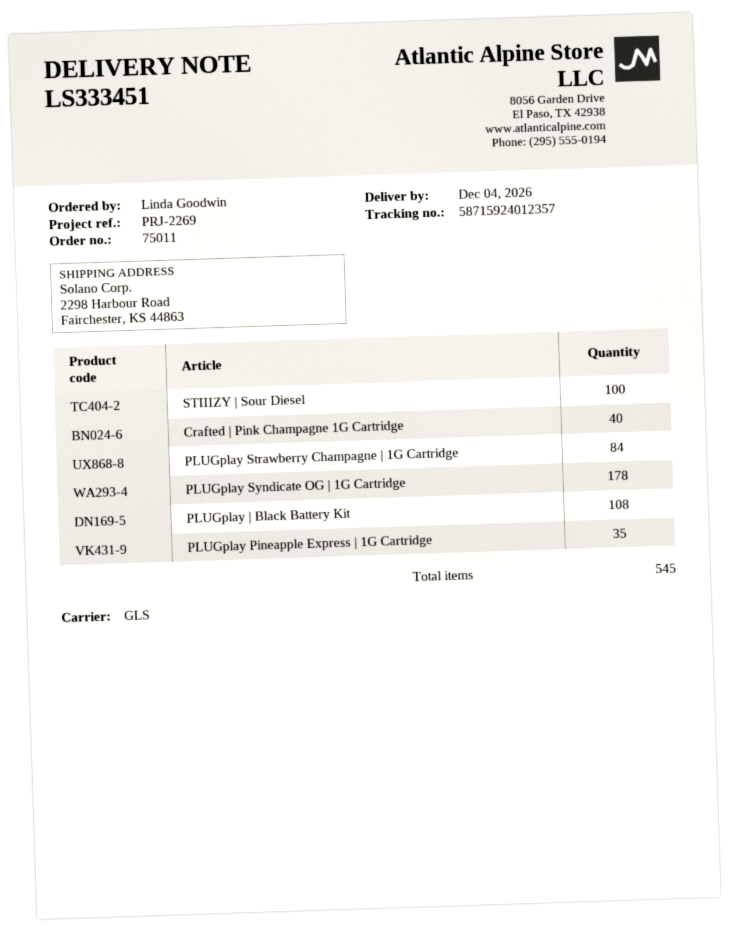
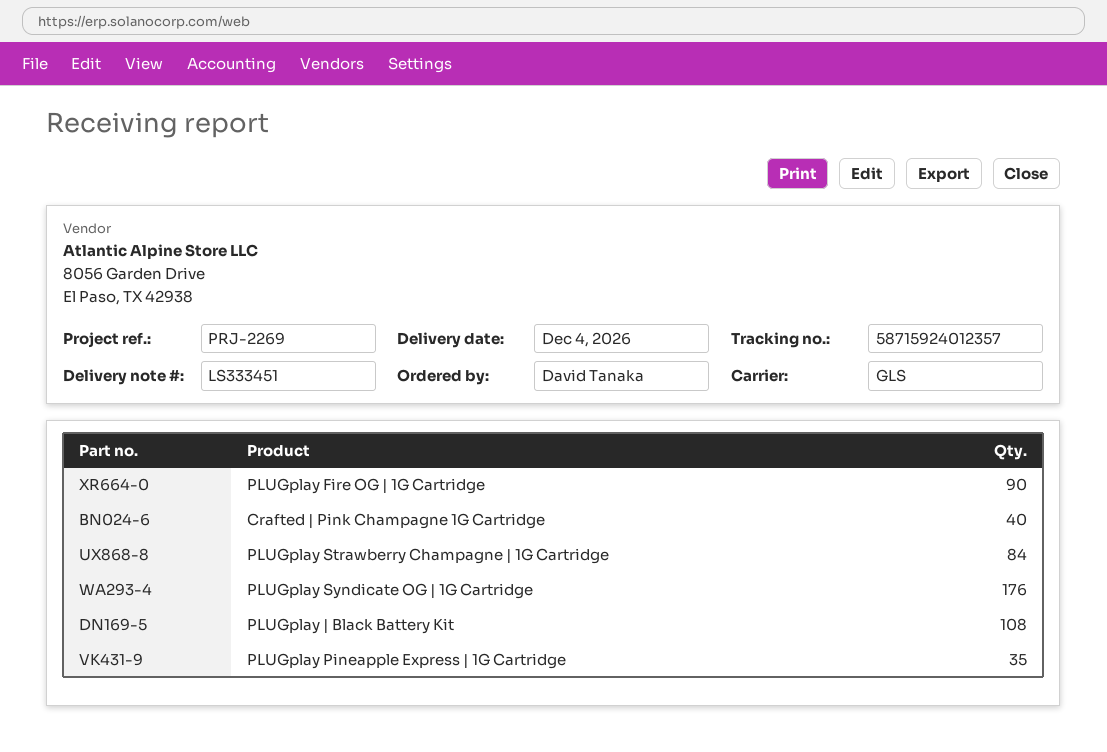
ordered by: Linda Goodwin -> David Tanaka
STIIIZY | Sour Diesel: 100 -> none
PLUGplay Syndicate OG | 1G Cartridge: 178 -> 176
PLUGplay Fire OG | 1G Cartridge: none -> 90

